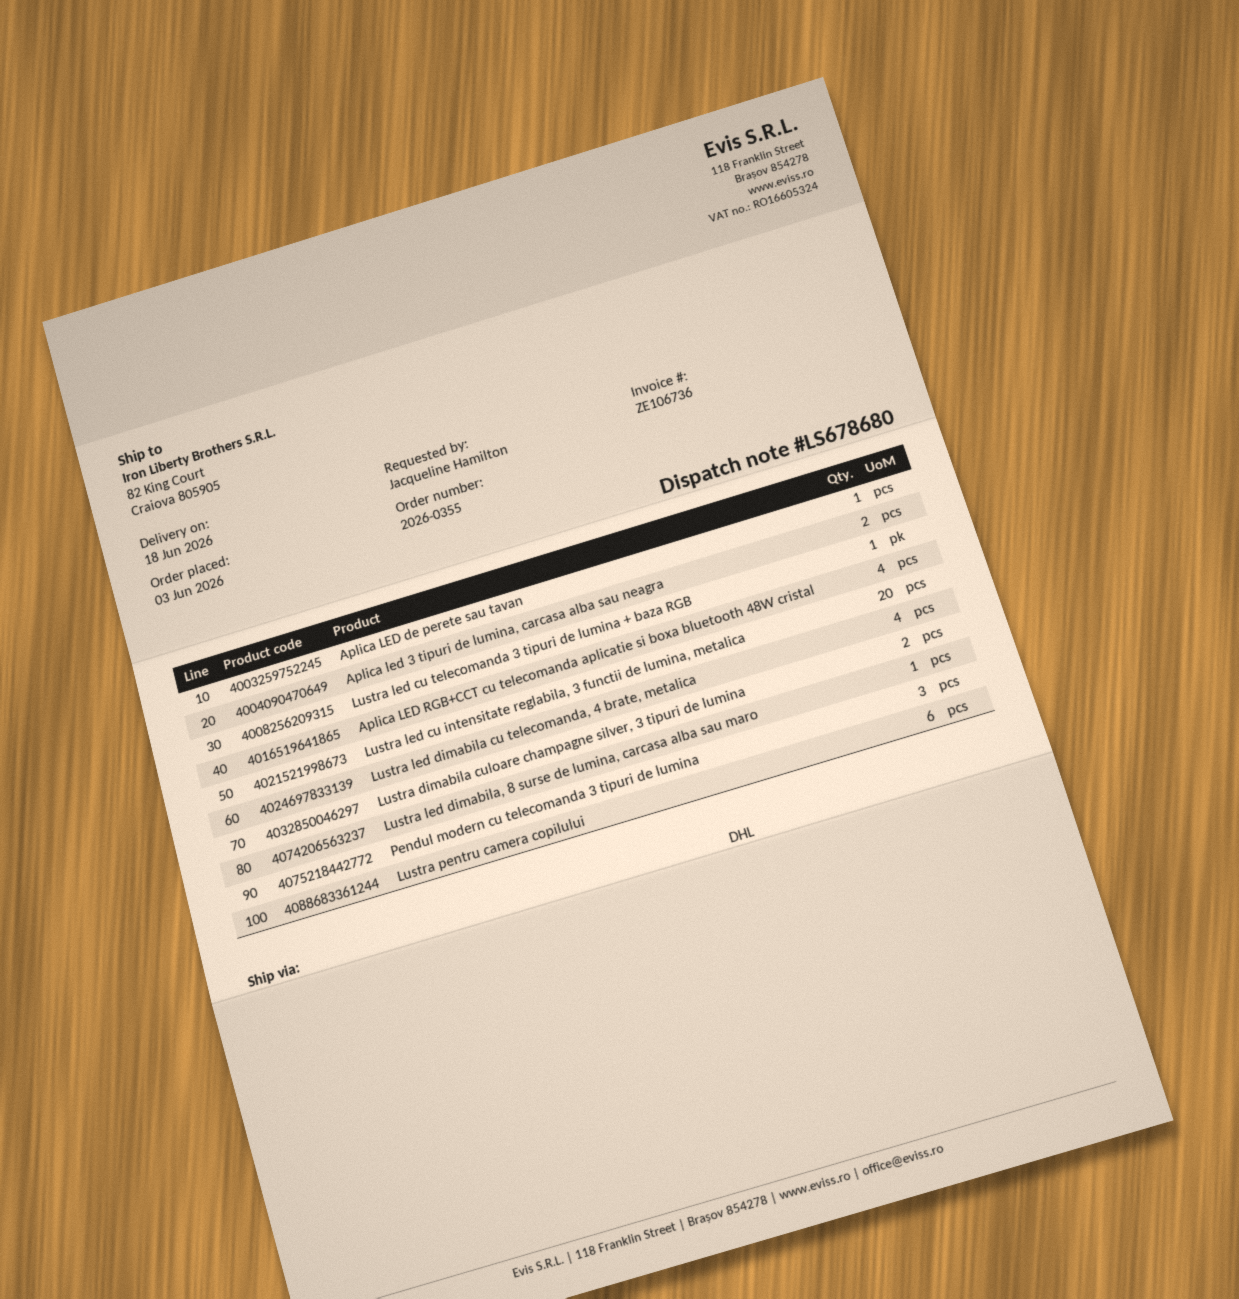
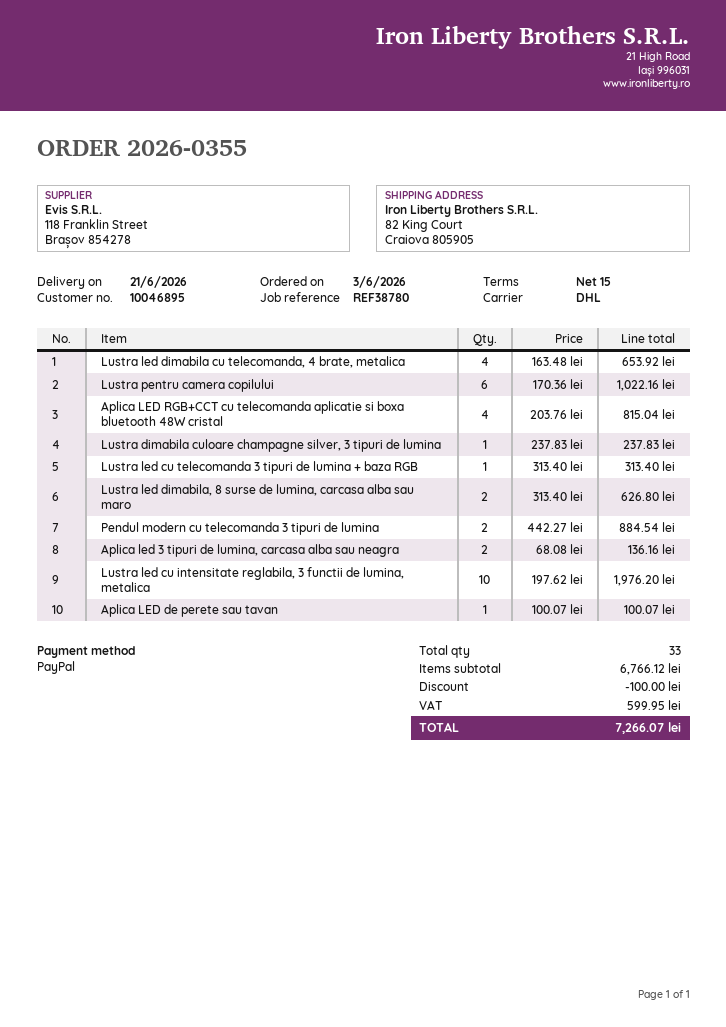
delivery date: 2026-06-18 -> 2026-06-21
Lustra led cu intensitate reglabila, 3 functii de lumina, metalica: 20 -> 10
Lustra dimabila culoare champagne silver, 3 tipuri de lumina: 2 -> 1
Lustra led dimabila, 8 surse de lumina, carcasa alba sau maro: 1 -> 2
Pendul modern cu telecomanda 3 tipuri de lumina: 3 -> 2

